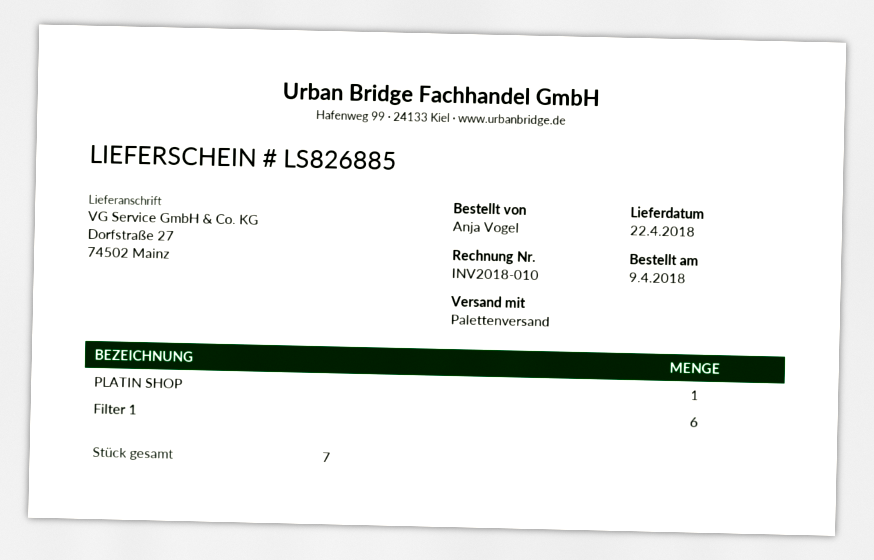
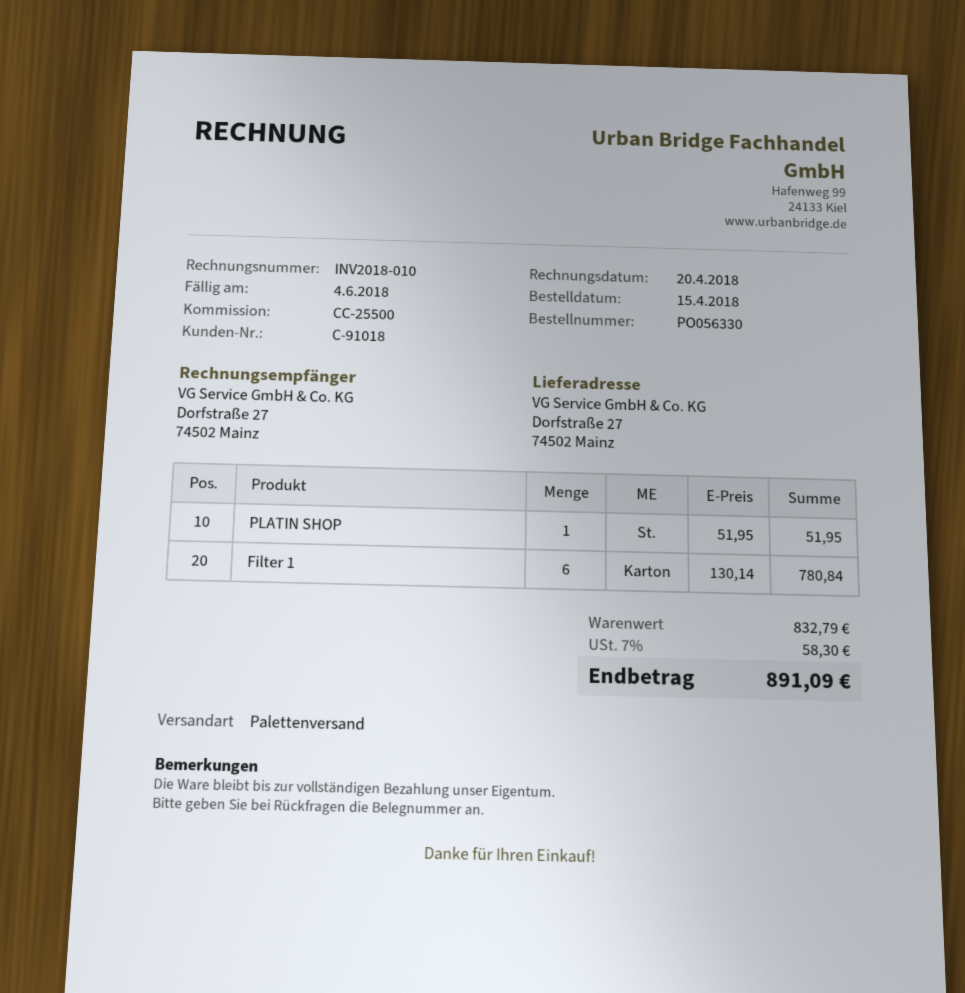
order date: 2018-04-09 -> 2018-04-15

